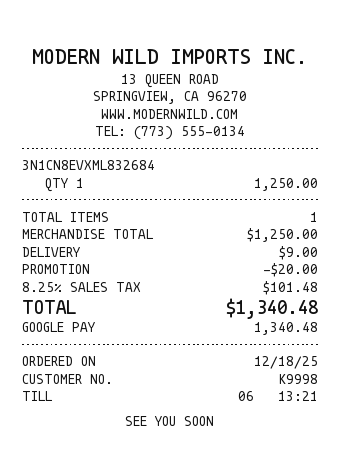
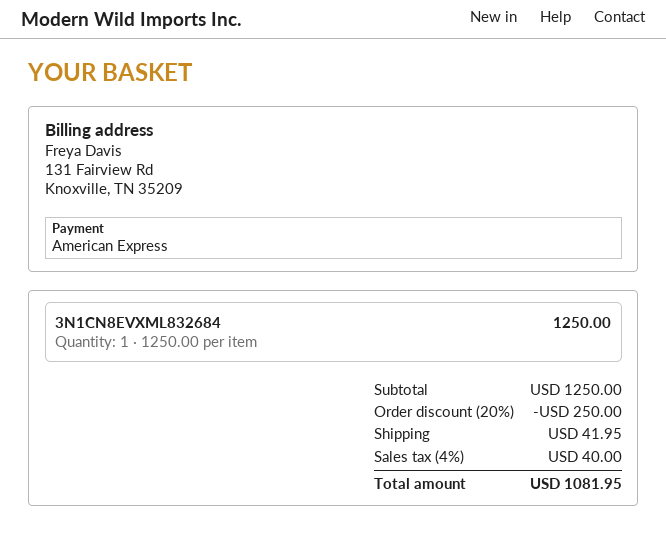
payment method: Google Pay -> American Express
discount: 20.00 -> 250.00
shipping: 9.00 -> 41.95
tax: 8.25% = 101.48 -> 4% = 40.00
total: 1340.48 -> 1081.95

